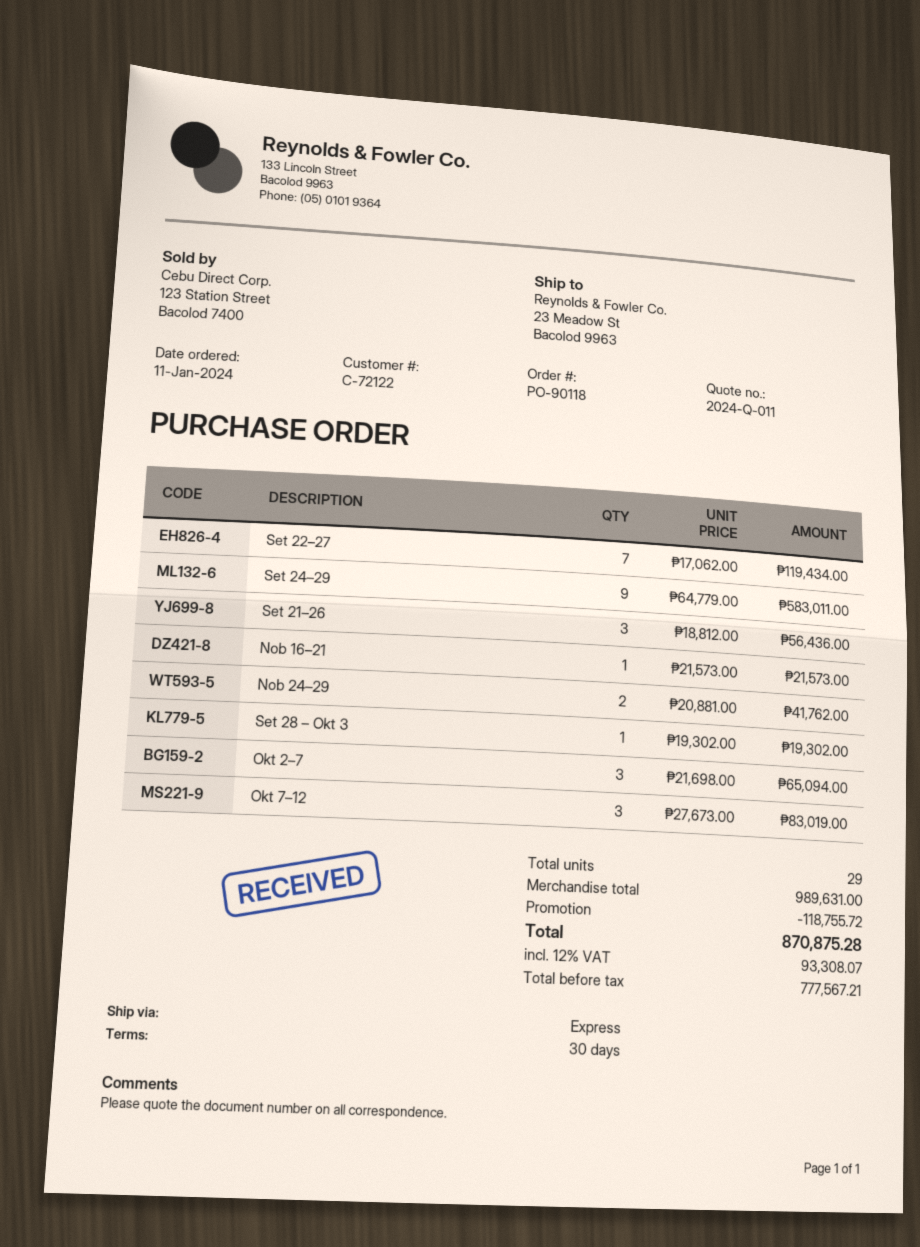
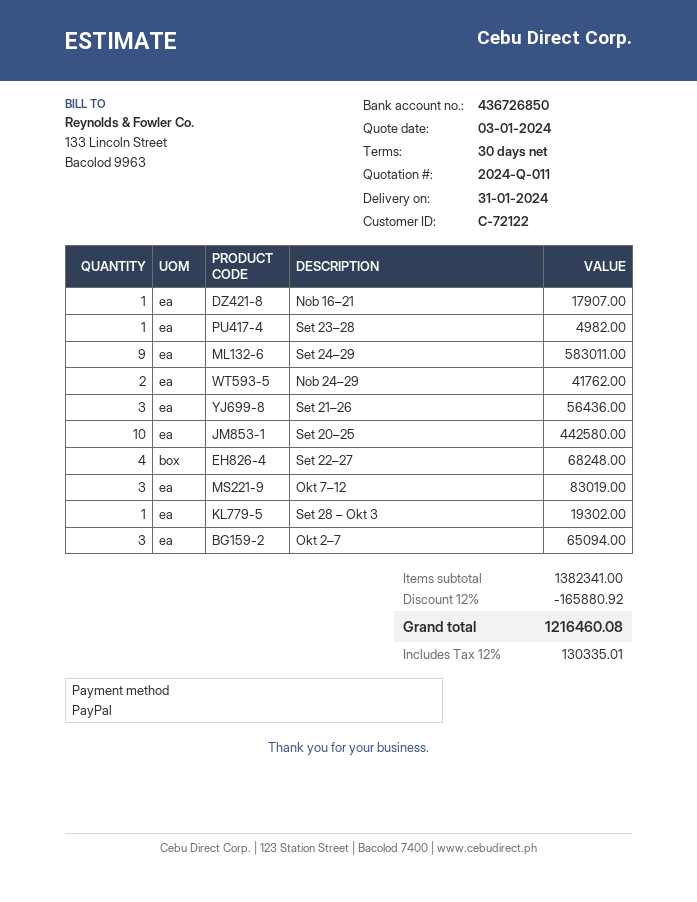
Set 22–27: 7 for 119434.00 -> 4 for 68248.00
Nob 16–21: 1 for 21573.00 -> 1 for 17907.00
Set 23–28: none -> 1 for 4982.00
Set 20–25: none -> 10 for 442580.00
subtotal: 989631.00 -> 1382341.00
discount: 118755.72 -> 165880.92
tax: 12% = 93308.07 -> 12% = 130335.01
total: 870875.28 -> 1216460.08

